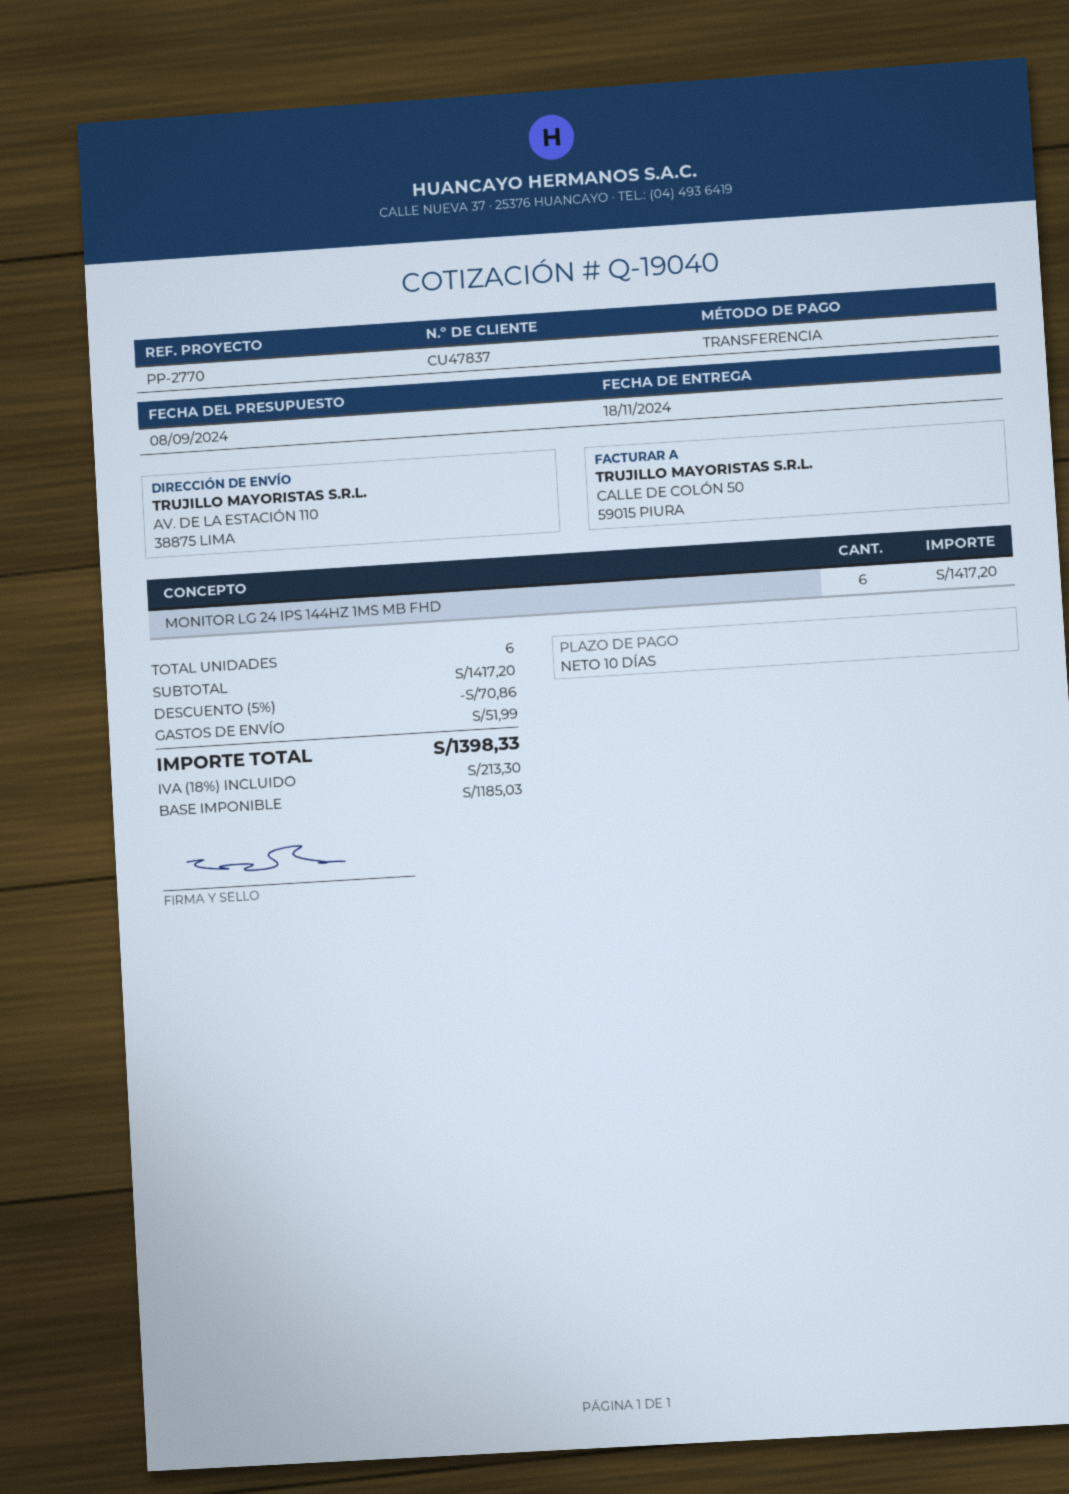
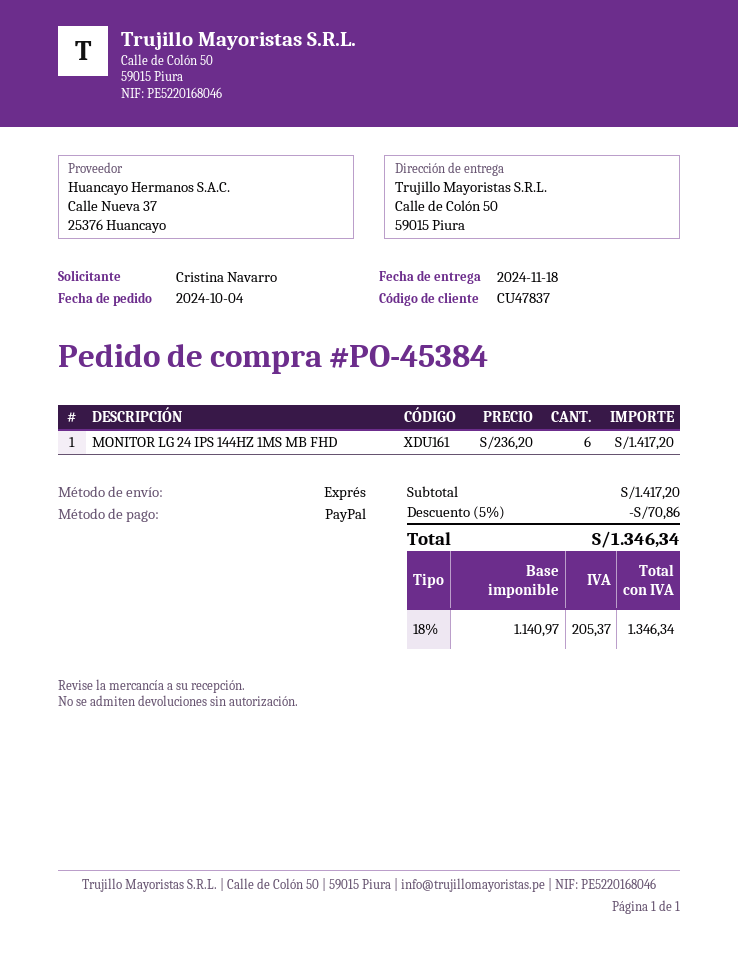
payment method: bank transfer -> PayPal
ship to: AV. DE LA ESTACIÓN 110, 38875 LIMA -> Calle de Colón 50, 59015 Piura
shipping: 51.99 -> none
net: 1185.03 -> 1140.97
tax: 18% = 213.30 -> 18% = 205.37
total: 1398.33 -> 1346.34

